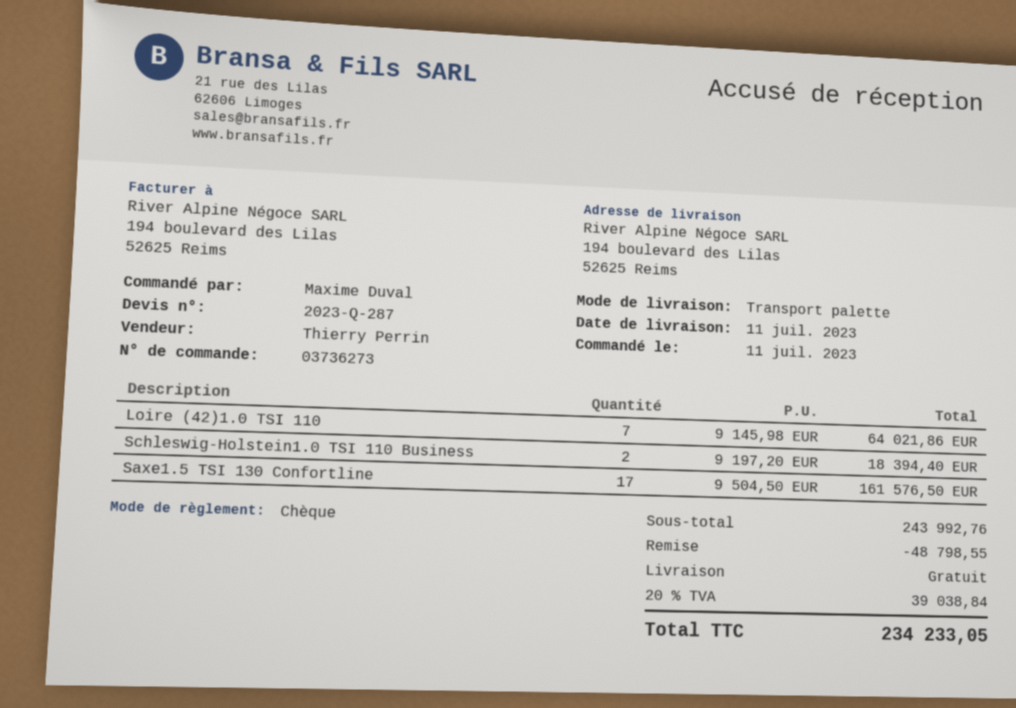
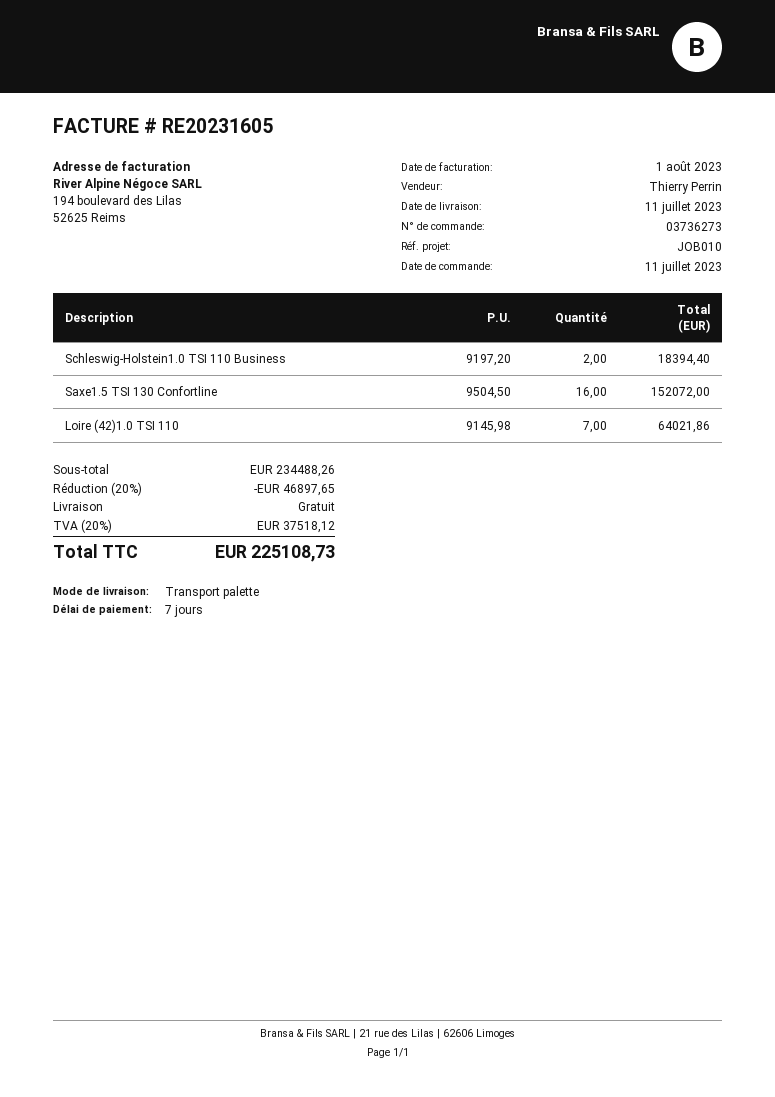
Saxe1.5 TSI 130 Confortline: 17 x 9504.50 = 161576.50 -> 16 x 9504.50 = 152072.00
subtotal: 243992.76 -> 234488.26
discount: 48798.55 -> 46897.65
tax: 20% = 39038.84 -> 20% = 37518.12
total: 234233.05 -> 225108.73

